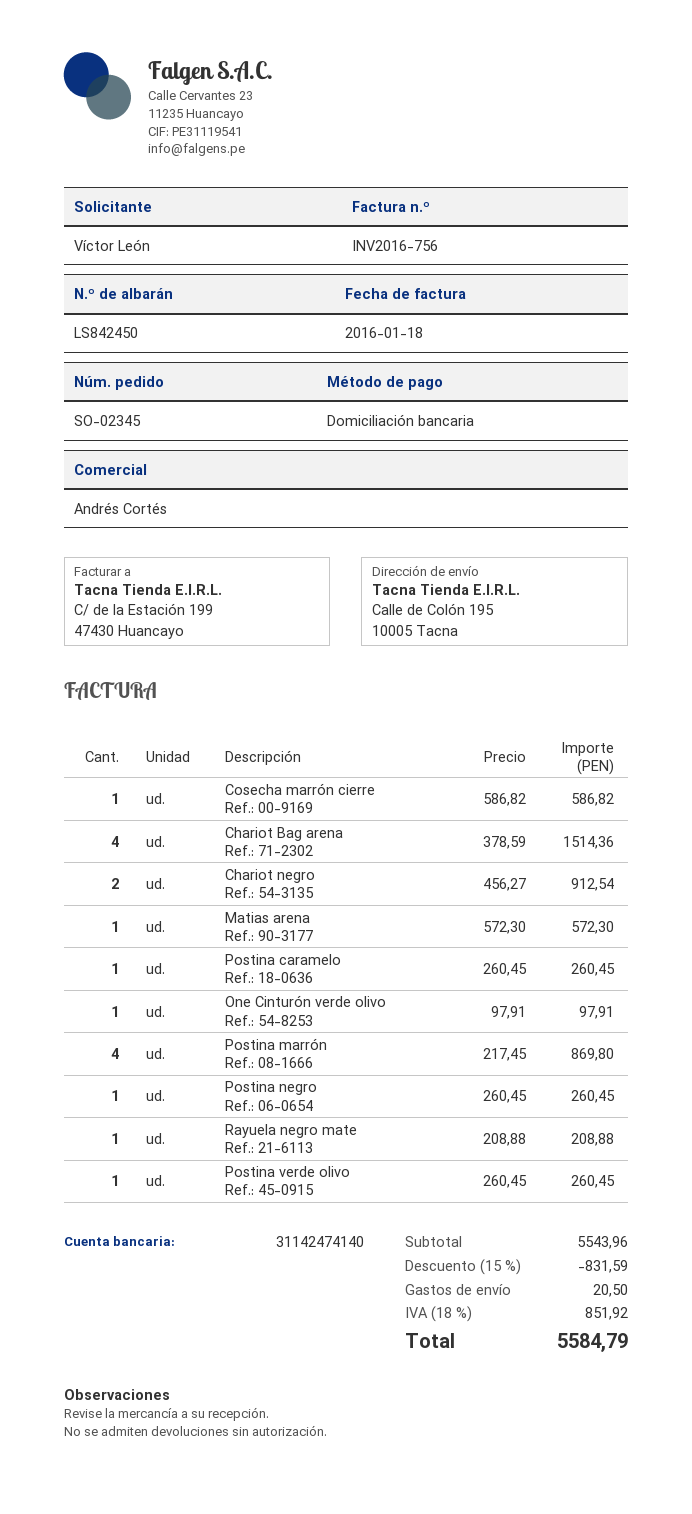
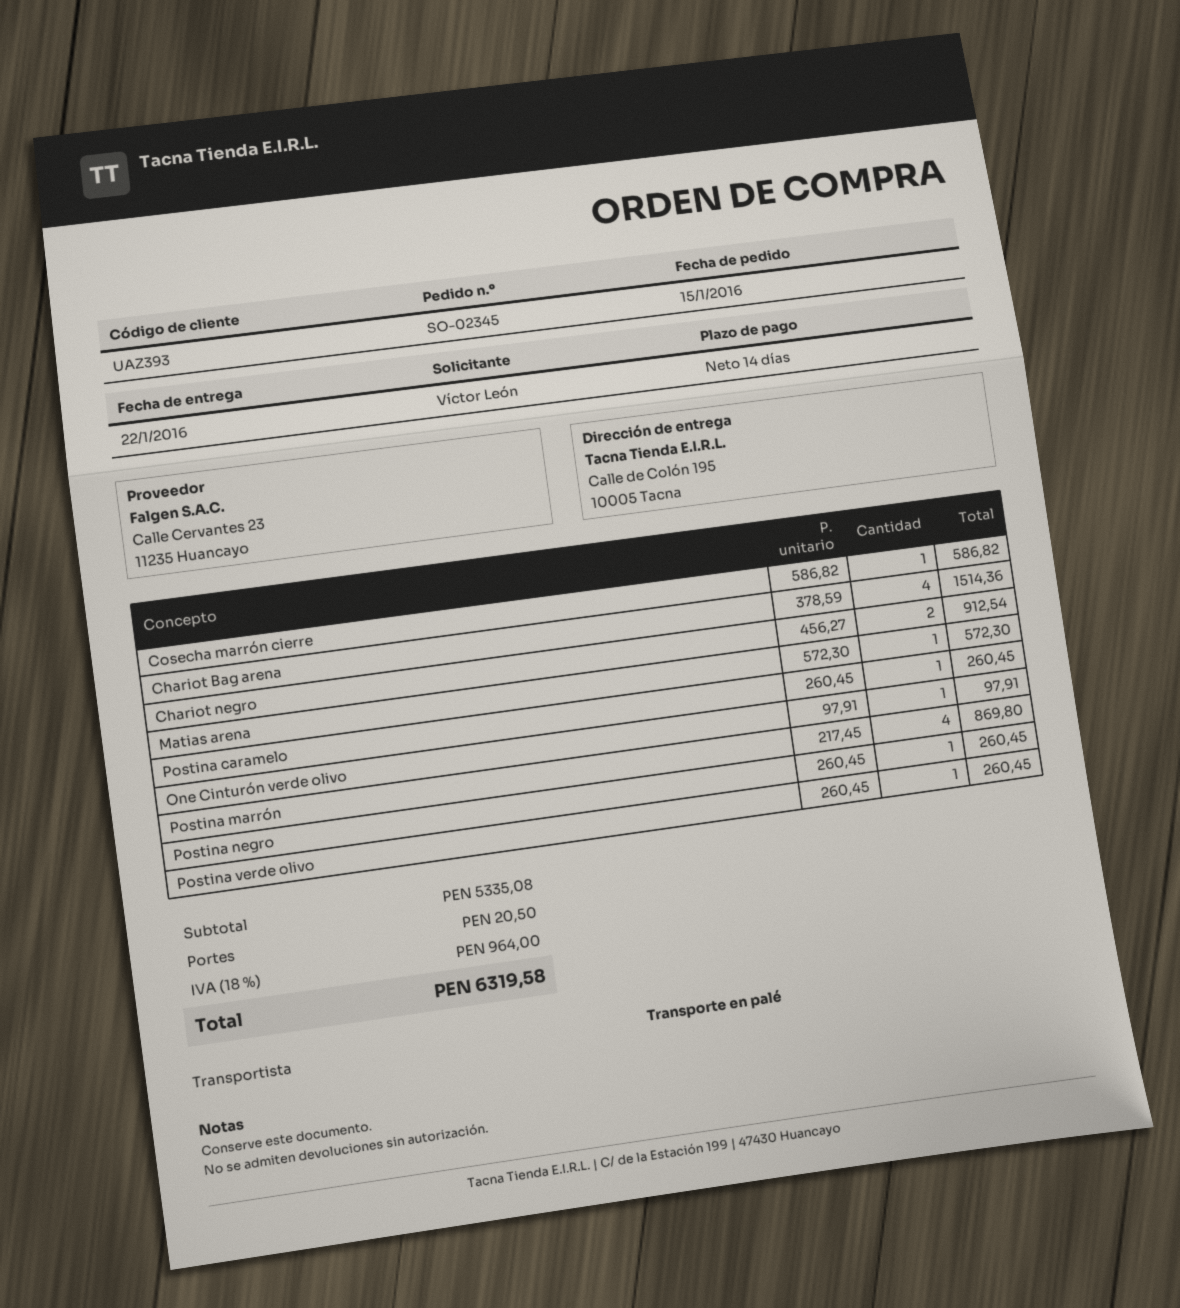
Rayuela negro mate: 1 x 208.88 = 208.88 -> none
subtotal: 5543.96 -> 5335.08
discount: 15% = 831.59 -> none
tax: 18% = 851.92 -> 18% = 964.00
total: 5584.79 -> 6319.58

